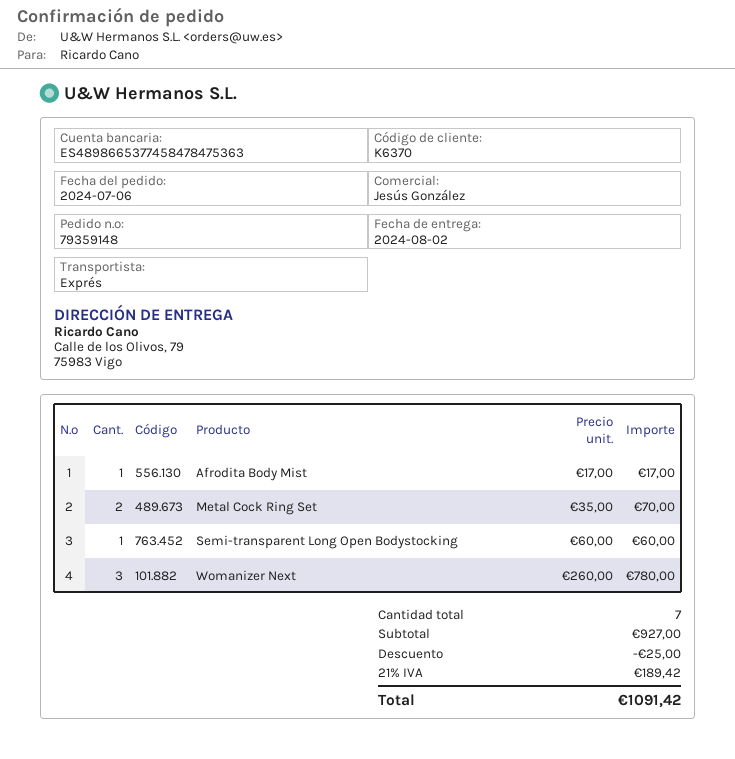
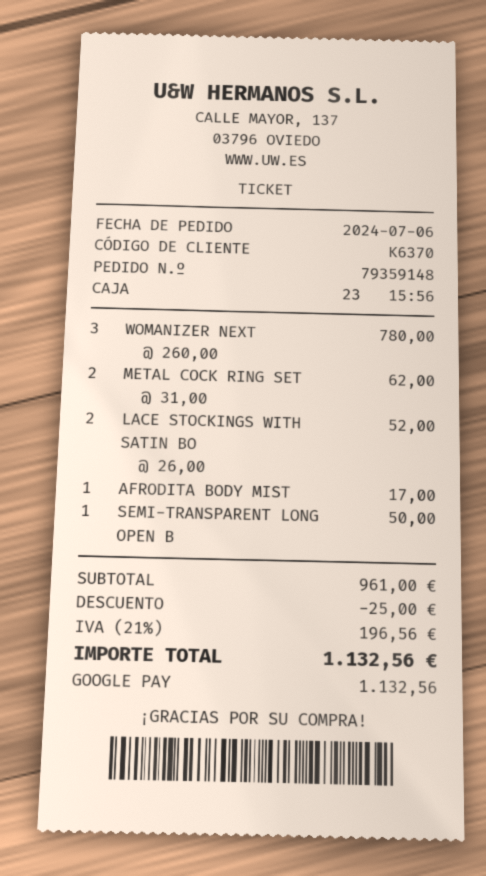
Metal Cock Ring Set: 2 x 35.00 = 70.00 -> 2 x 31.00 = 62.00
Semi-transparent Long Open Bodystocking: 1 x 60.00 = 60.00 -> 1 x 50.00 = 50.00
LACE STOCKINGS WITH SATIN BO: none -> 2 x 26.00 = 52.00
subtotal: 927.00 -> 961.00
tax: 21% = 189.42 -> 21% = 196.56
total: 1091.42 -> 1132.56

